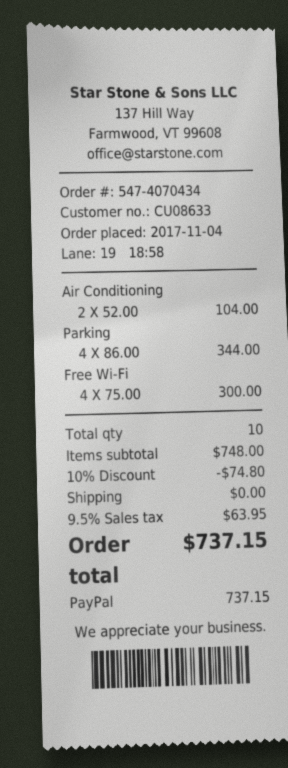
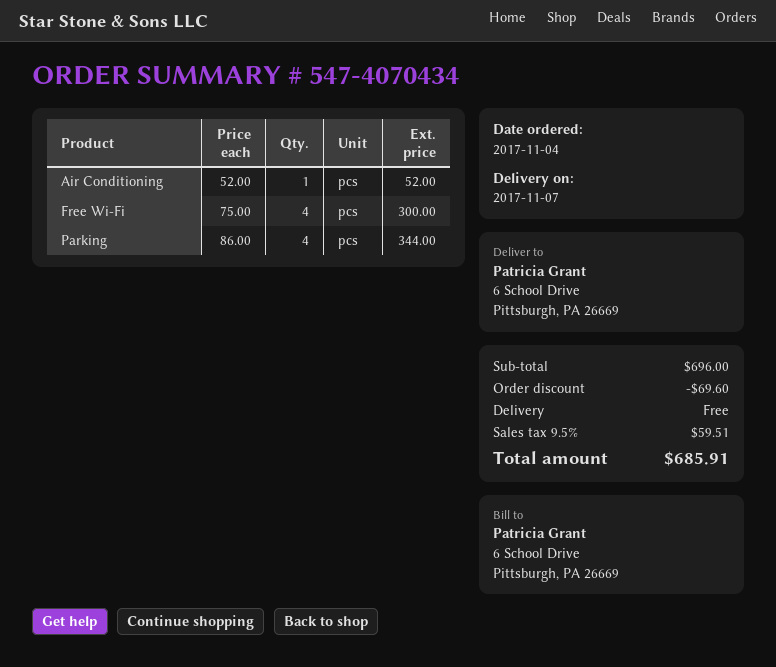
Air Conditioning: 2 x 52.00 = 104.00 -> 1 x 52.00 = 52.00
subtotal: 748.00 -> 696.00
discount: 74.80 -> 69.60
tax: 9.5% = 63.95 -> 9.5% = 59.51
total: 737.15 -> 685.91

